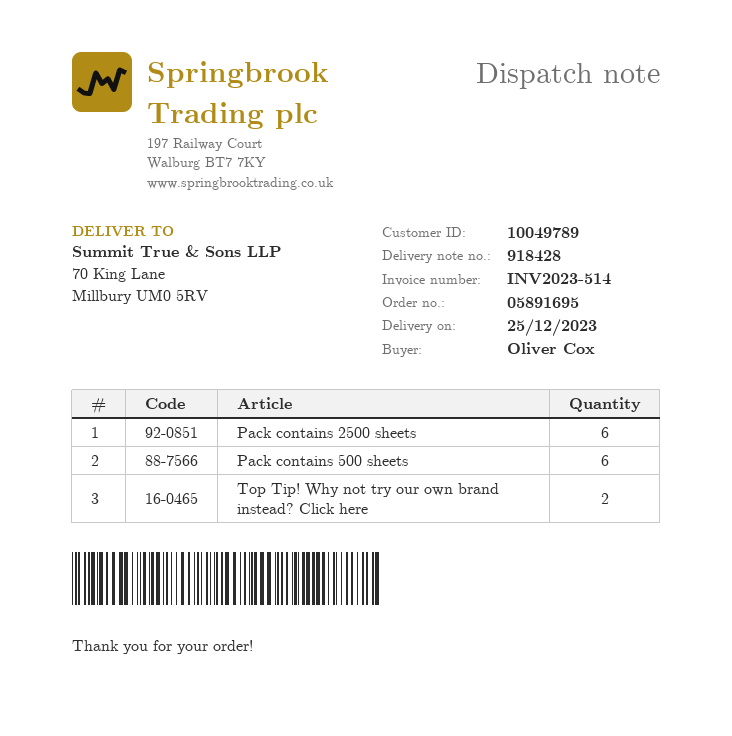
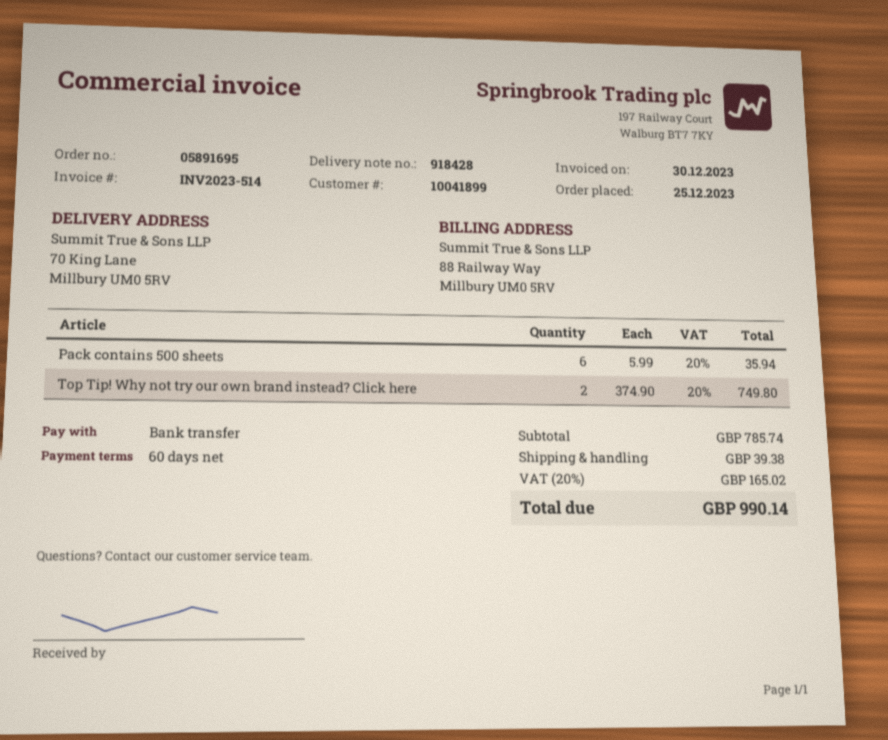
customer number: 10049789 -> 10041899
Pack contains 2500 sheets: 6 -> none

